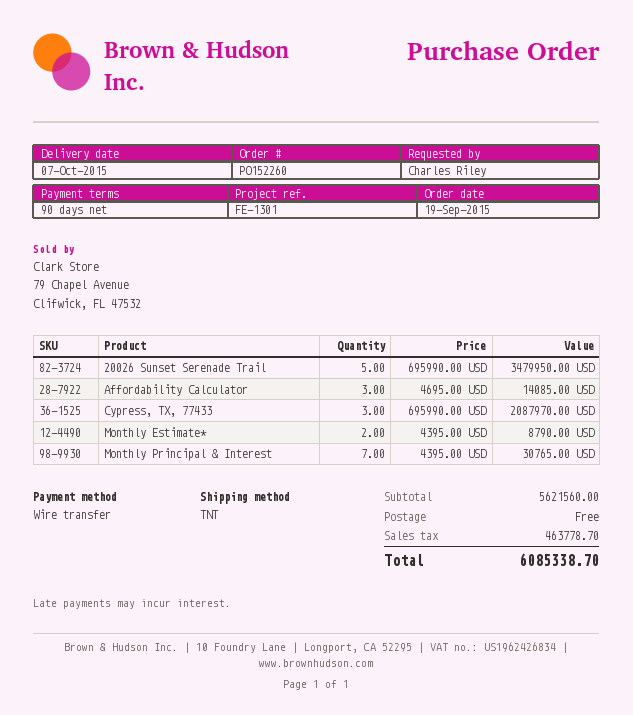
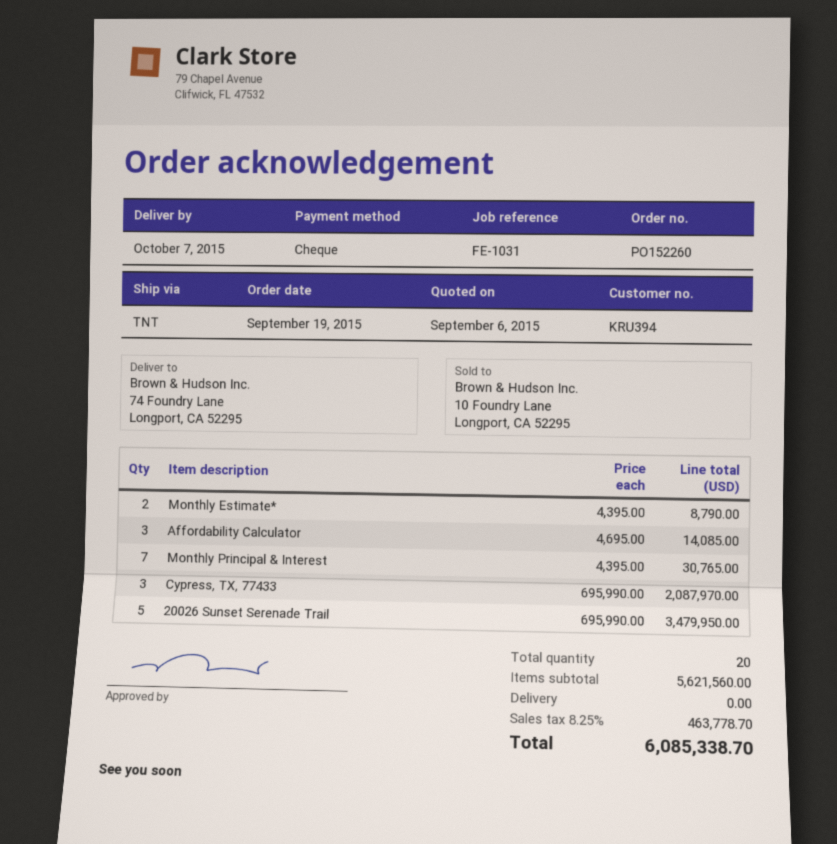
reference: FE-1301 -> FE-1031
payment method: bank transfer -> cheque

